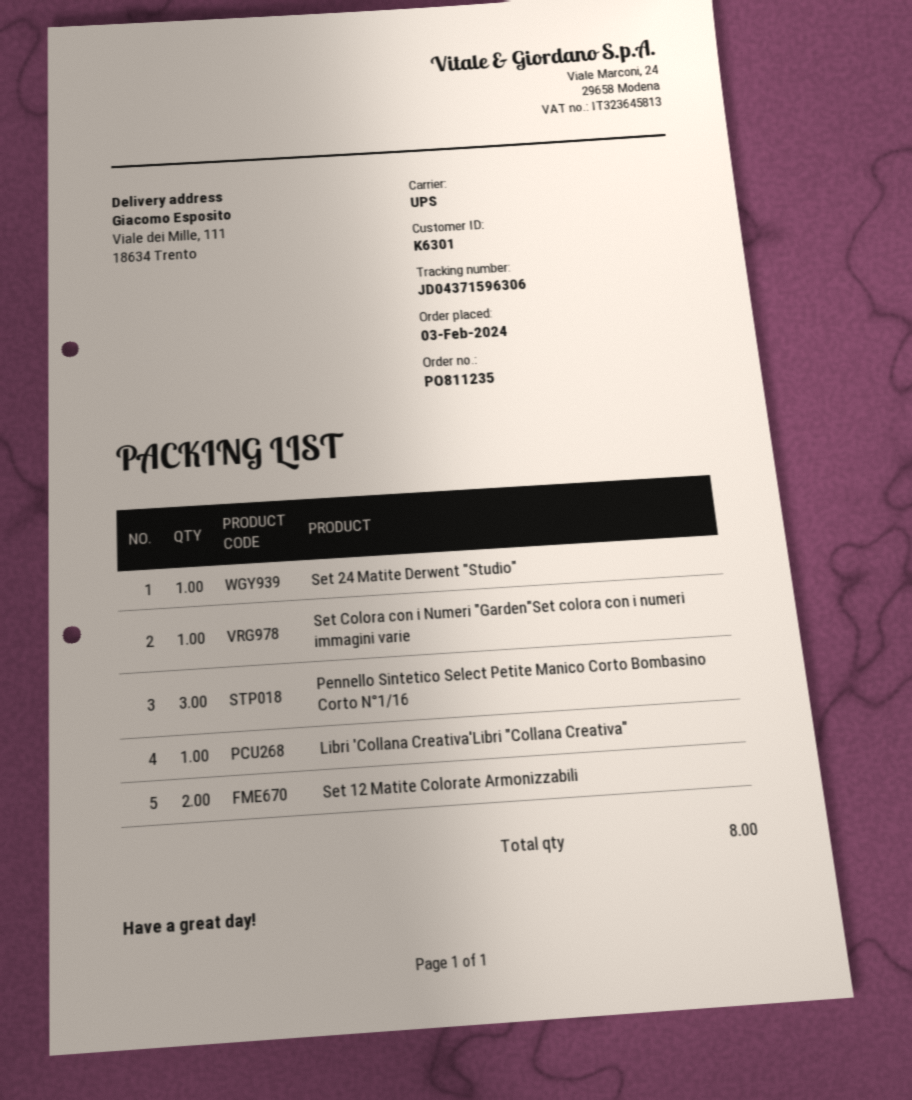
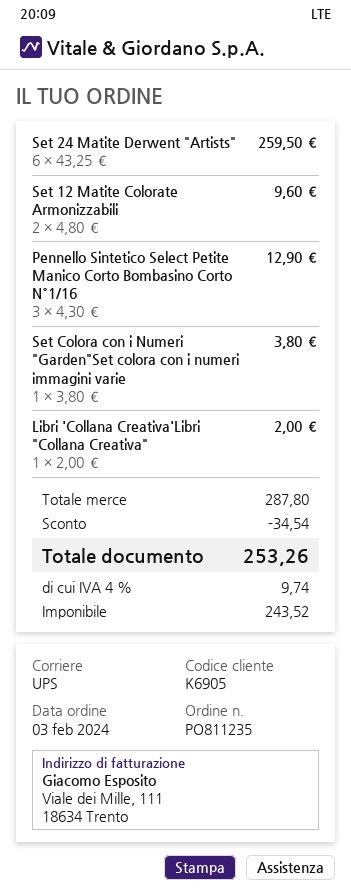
customer number: K6301 -> K6905
Set 24 Matite Derwent "Studio": 1 -> none
Set 24 Matite Derwent "Artists": none -> 6

